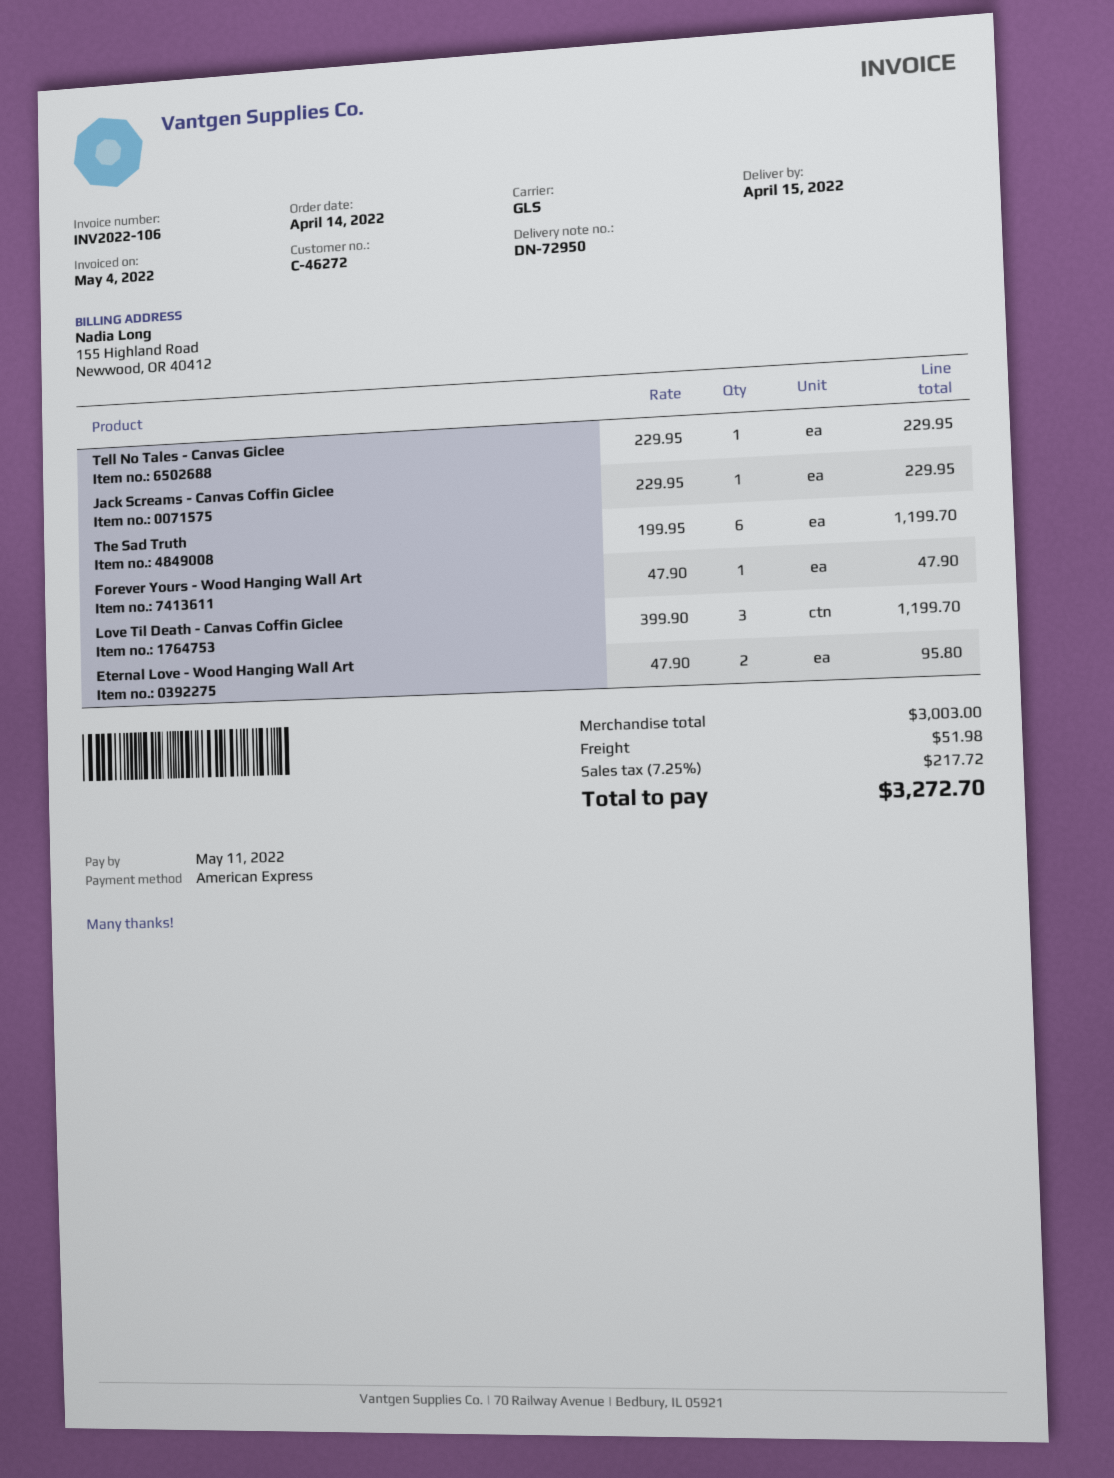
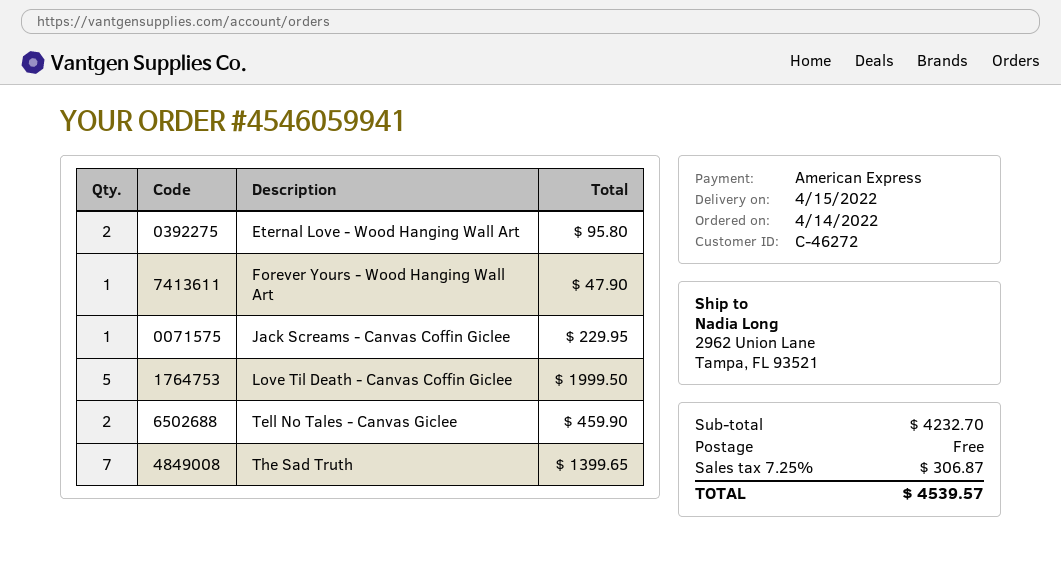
Tell No Tales - Canvas Giclee: 1 for 229.95 -> 2 for 459.90
The Sad Truth: 6 for 1199.70 -> 7 for 1399.65
Love Til Death - Canvas Coffin Giclee: 3 for 1199.70 -> 5 for 1999.50
subtotal: 3003.00 -> 4232.70
shipping: 51.98 -> 0.00
tax: 7.25% = 217.72 -> 7.25% = 306.87
total: 3272.70 -> 4539.57

